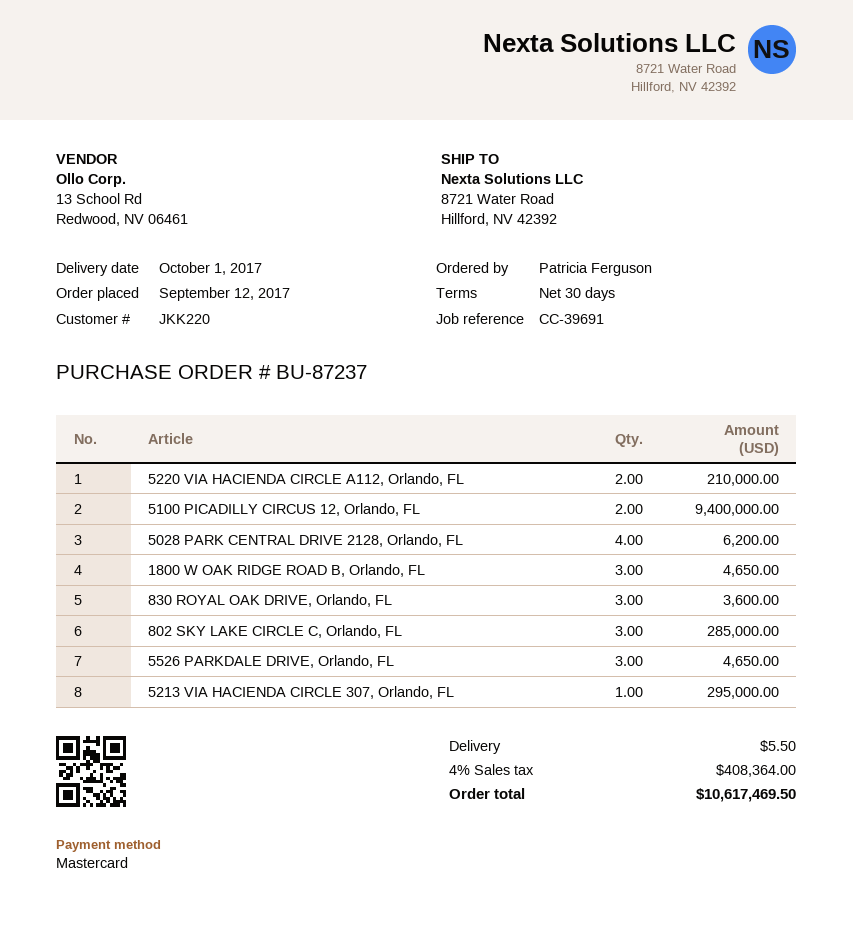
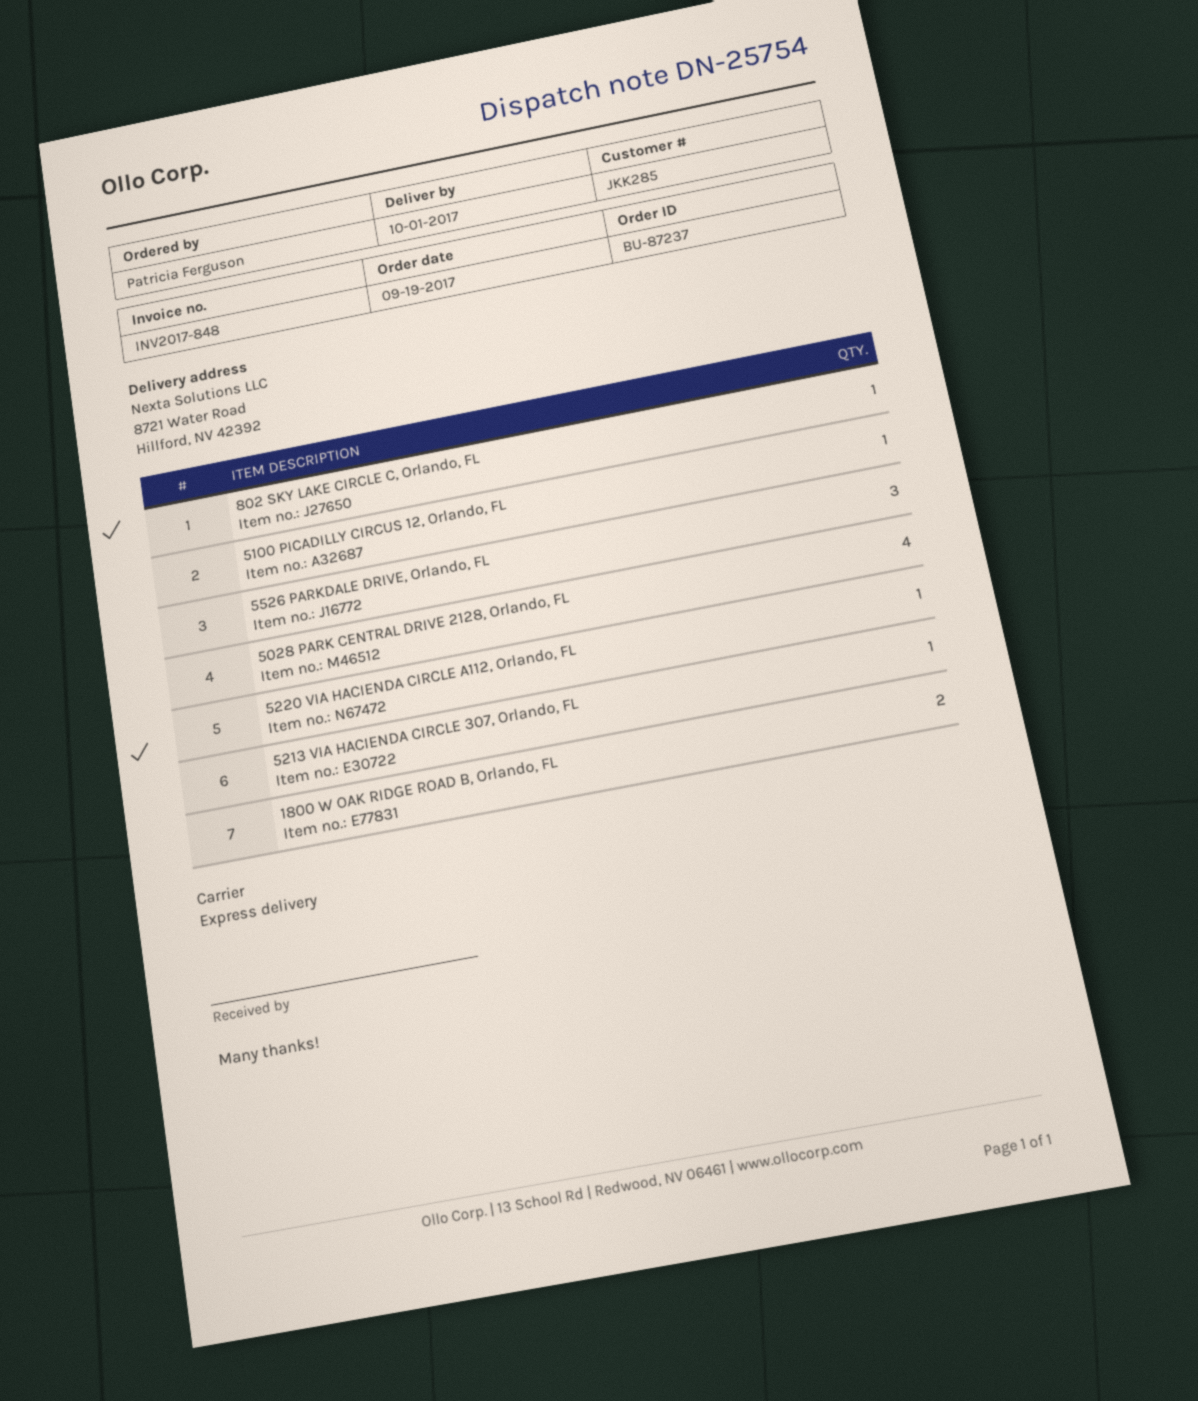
order date: 2017-09-12 -> 2017-09-19
customer number: JKK220 -> JKK285
5220 VIA HACIENDA CIRCLE A112, Orlando, FL: 2 -> 1
5100 PICADILLY CIRCUS 12, Orlando, FL: 2 -> 1
1800 W OAK RIDGE ROAD B, Orlando, FL: 3 -> 2
830 ROYAL OAK DRIVE, Orlando, FL: 3 -> none
802 SKY LAKE CIRCLE C, Orlando, FL: 3 -> 1

